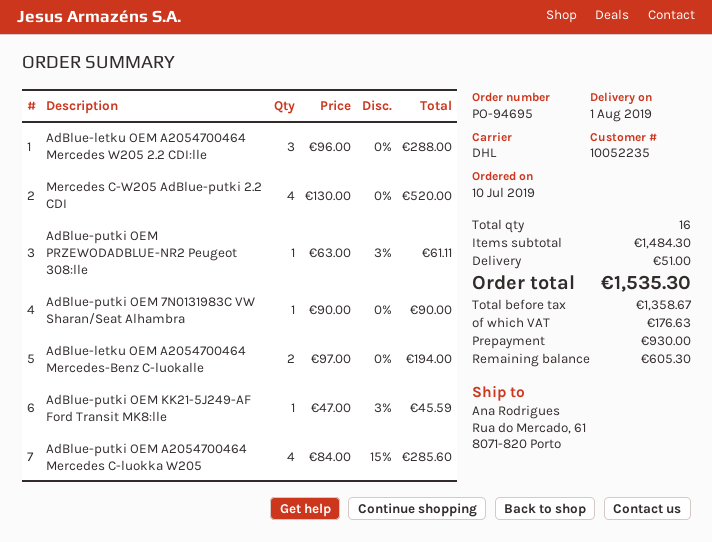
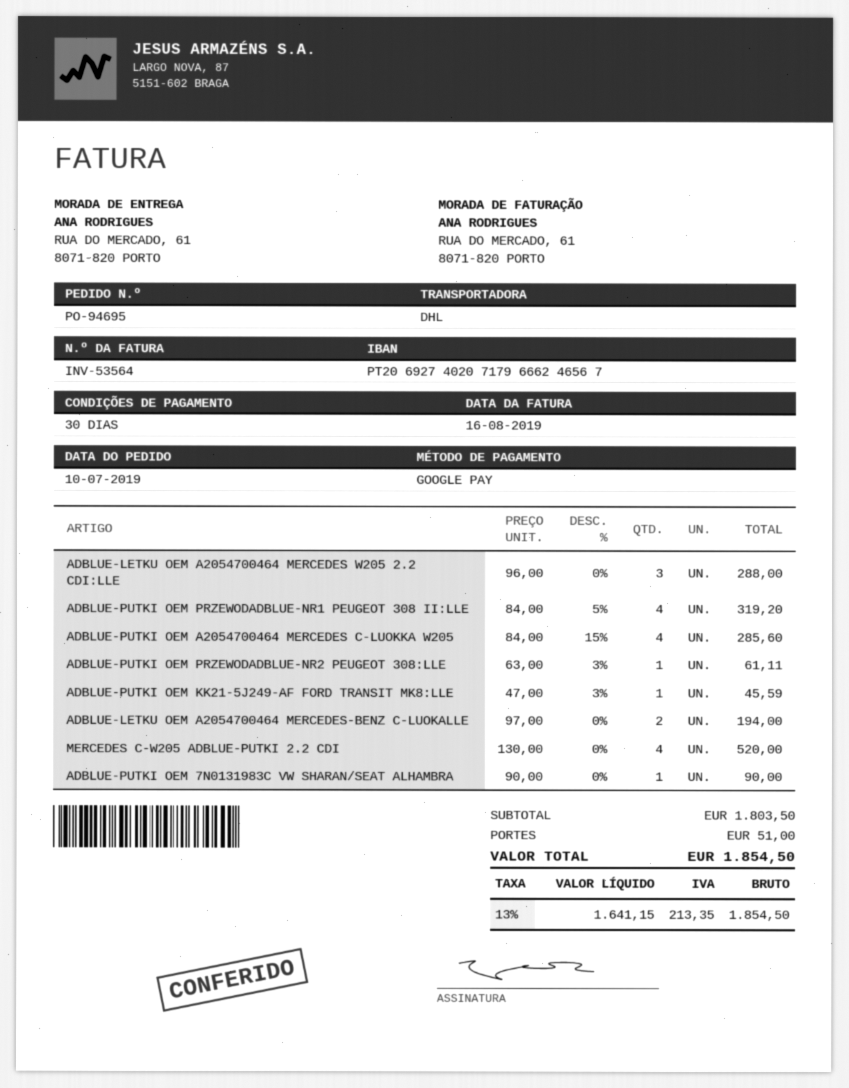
ADBLUE-PUTKI OEM PRZEWODADBLUE-NR1 PEUGEOT 308 II:LLE: none -> 4 x 84.00 - 5% = 319.20
subtotal: 1484.30 -> 1803.50
net: 1358.67 -> 1641.15
tax: 176.63 -> 213.35
total: 1535.30 -> 1854.50

